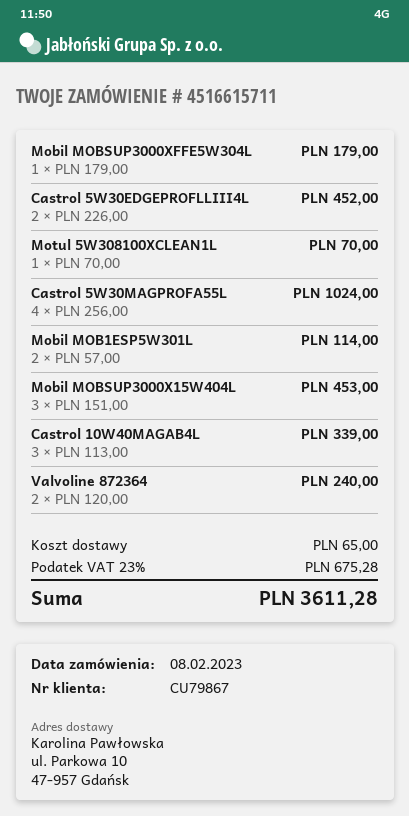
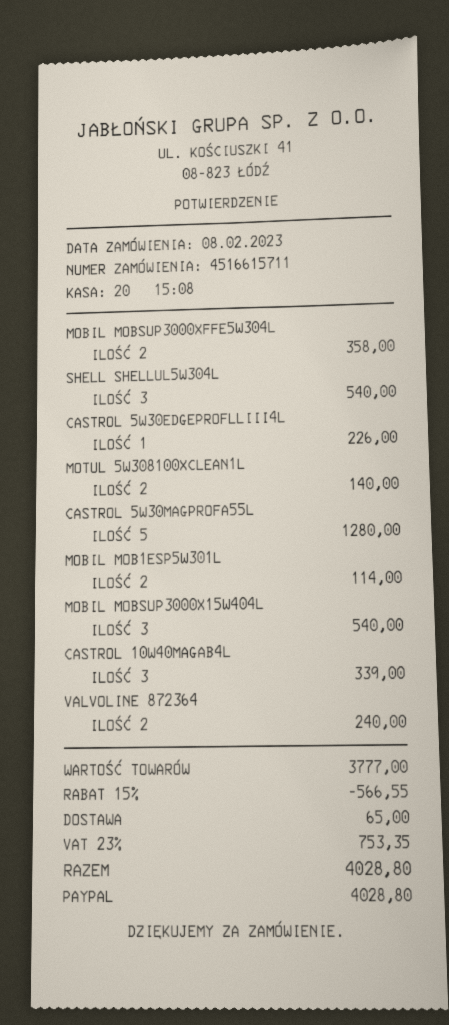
Mobil MOBSUP3000XFFE5W304L: 1 for 179.00 -> 2 for 358.00
Castrol 5W30EDGEPROFLLIII4L: 2 for 452.00 -> 1 for 226.00
Motul 5W308100XCLEAN1L: 1 for 70.00 -> 2 for 140.00
Castrol 5W30MAGPROFA55L: 4 for 1024.00 -> 5 for 1280.00
Mobil MOBSUP3000X15W404L: 3 for 453.00 -> 3 for 540.00
SHELL SHELLUL5W304L: none -> 3 for 540.00
discount: none -> 15% = 566.55
tax: 23% = 675.28 -> 23% = 753.35
total: 3611.28 -> 4028.80

